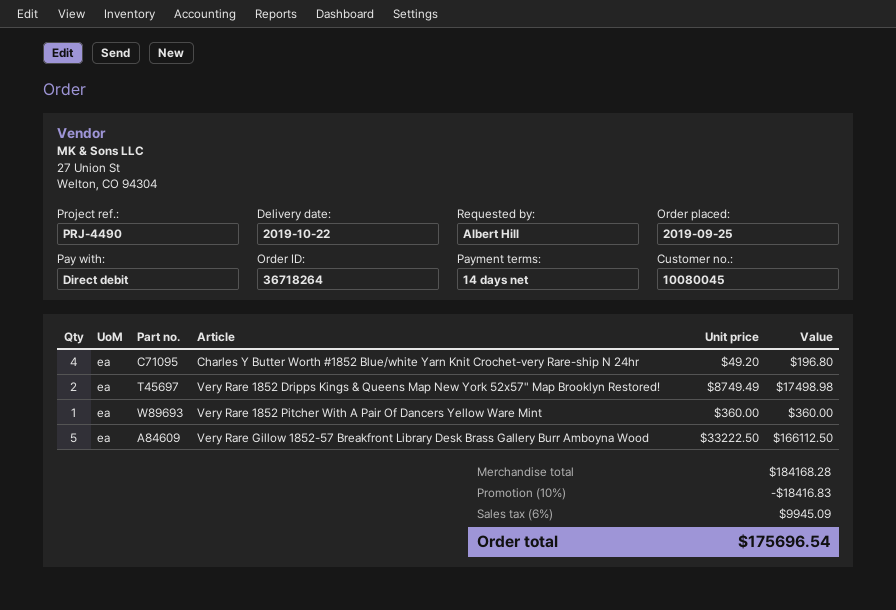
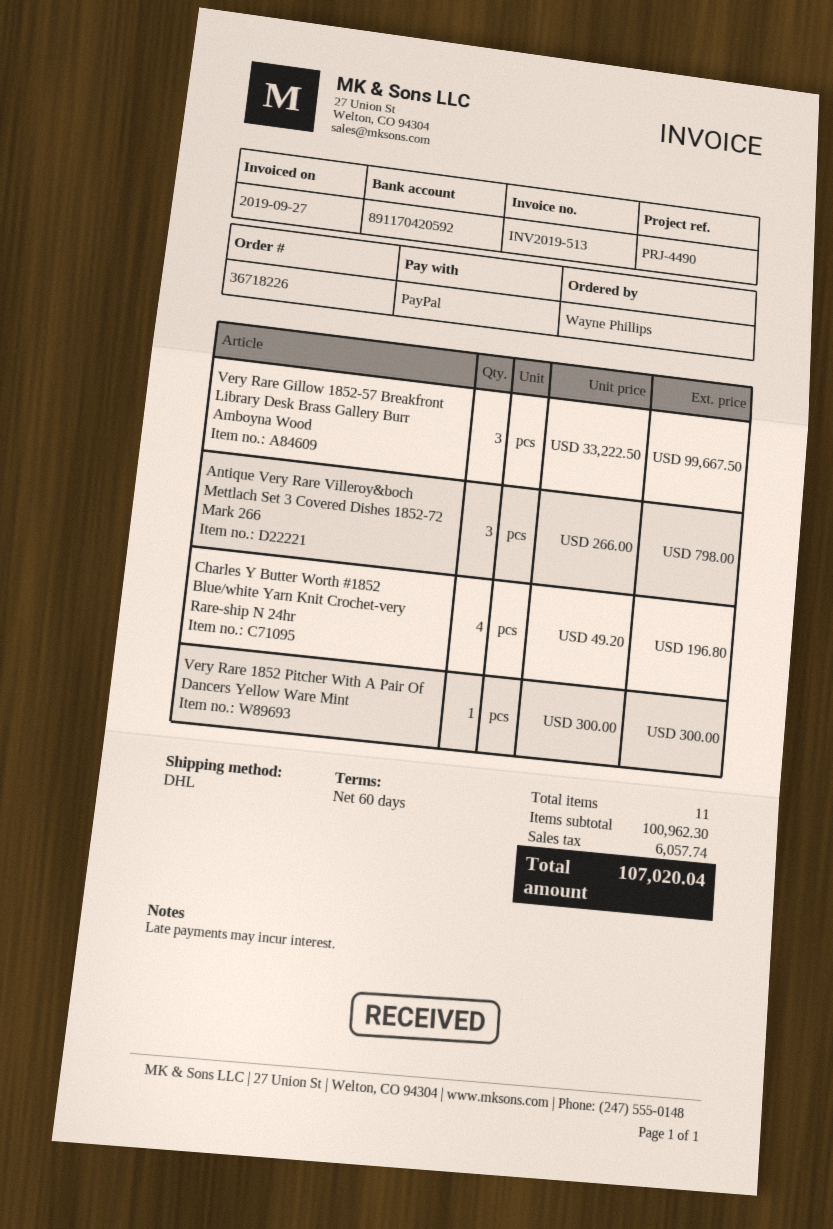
order number: 36718264 -> 36718226
payment terms: 14 days -> 60 days
ordered by: Albert Hill -> Wayne Phillips
payment method: direct debit -> PayPal
Very Rare 1852 Dripps Kings & Queens Map New York 52x57" Map Brooklyn Restored!: 2 x 8749.49 = 17498.98 -> none
Very Rare 1852 Pitcher With A Pair Of Dancers Yellow Ware Mint: 1 x 360.00 = 360.00 -> 1 x 300.00 = 300.00
Very Rare Gillow 1852-57 Breakfront Library Desk Brass Gallery Burr Amboyna Wood: 5 x 33222.50 = 166112.50 -> 3 x 33222.50 = 99667.50
Antique Very Rare Villeroy&boch Mettlach Set 3 Covered Dishes 1852-72 Mark 266: none -> 3 x 266.00 = 798.00
subtotal: 184168.28 -> 100962.30
discount: 10% = 18416.83 -> none
tax: 9945.09 -> 6057.74
total: 175696.54 -> 107020.04

